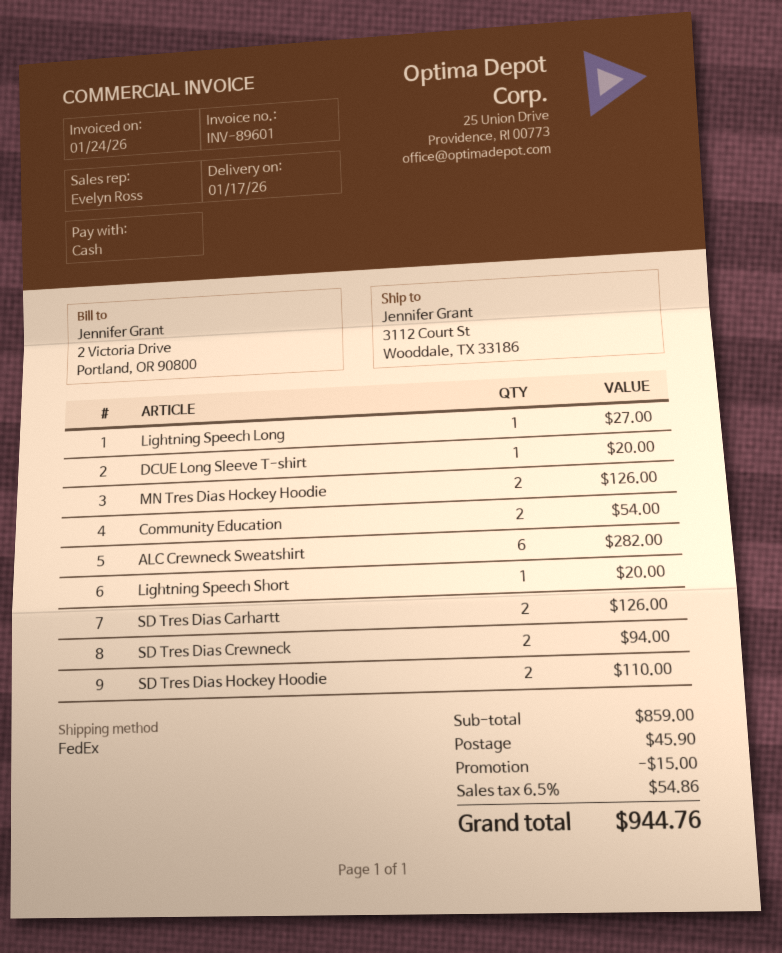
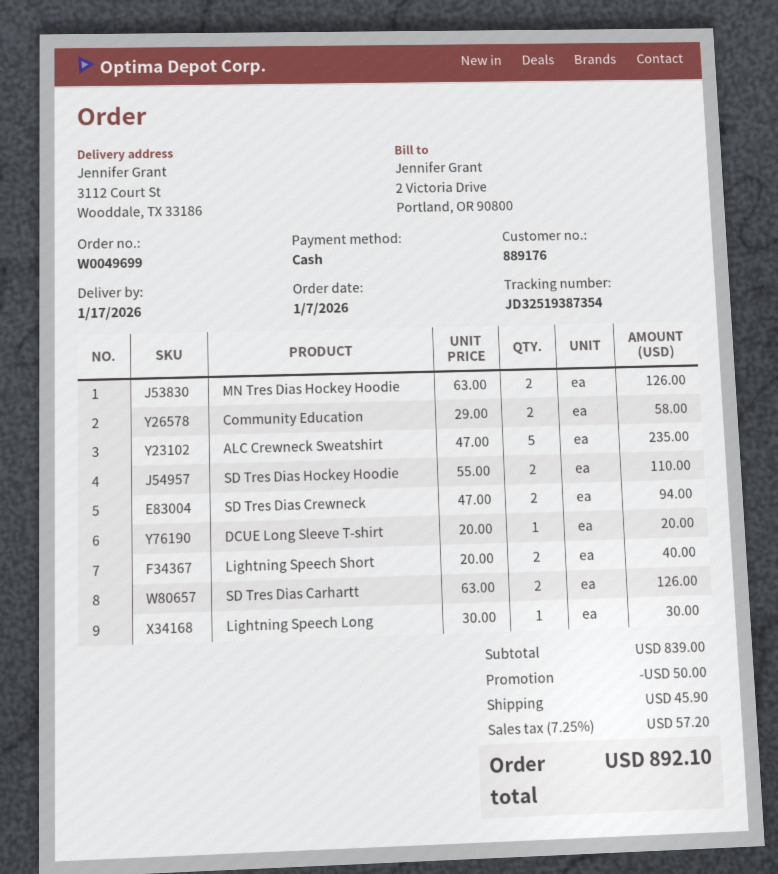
Lightning Speech Long: 1 for 27.00 -> 1 for 30.00
Community Education: 2 for 54.00 -> 2 for 58.00
ALC Crewneck Sweatshirt: 6 for 282.00 -> 5 for 235.00
Lightning Speech Short: 1 for 20.00 -> 2 for 40.00
subtotal: 859.00 -> 839.00
discount: 15.00 -> 50.00
tax: 6.5% = 54.86 -> 7.25% = 57.20
total: 944.76 -> 892.10

